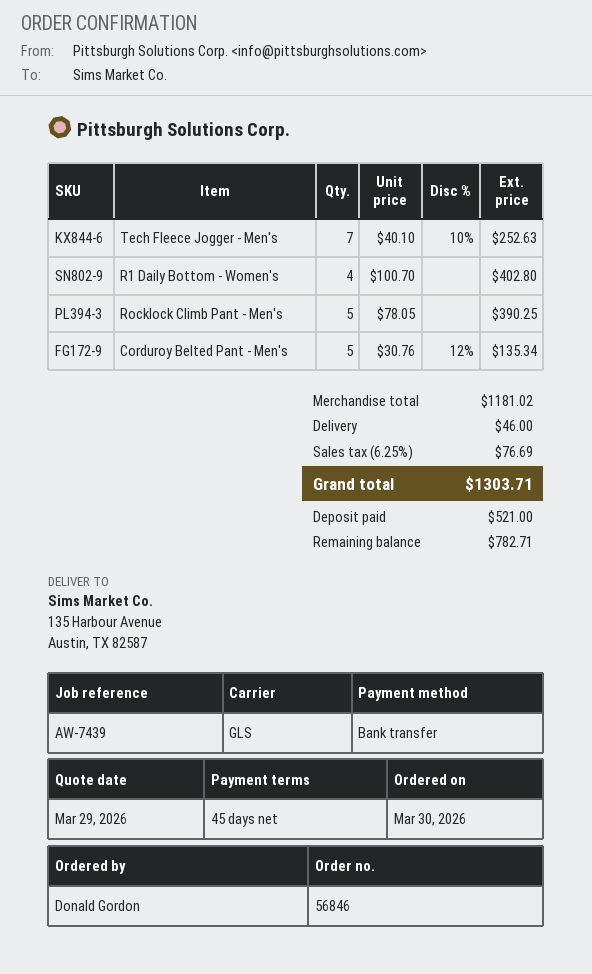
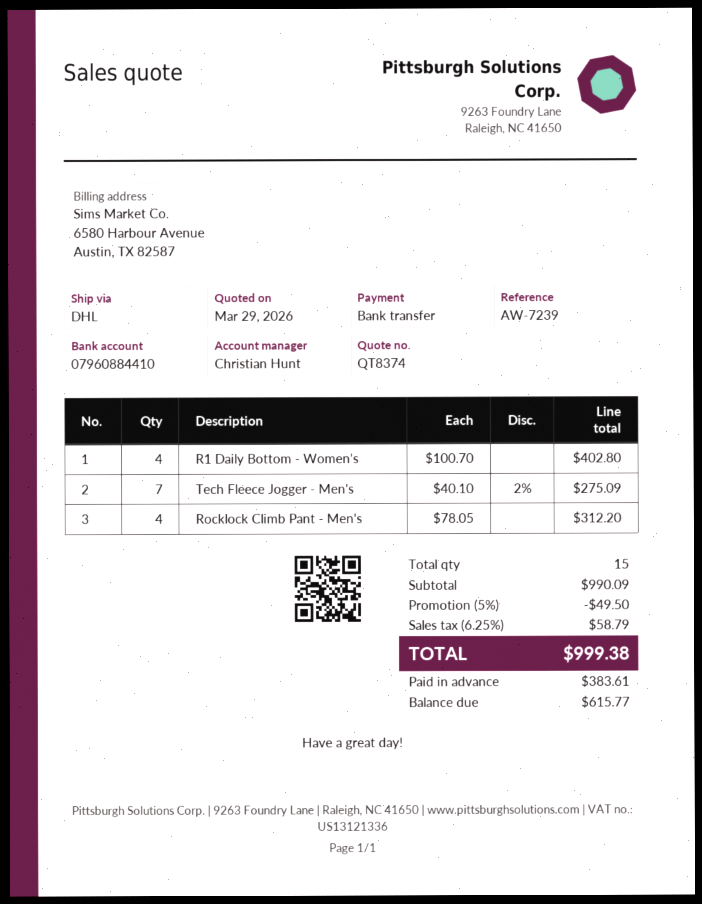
reference: AW-7439 -> AW-7239
shipping method: GLS -> DHL
Tech Fleece Jogger - Men's: 7 x 40.10 - 10% = 252.63 -> 7 x 40.10 - 2% = 275.09
Rocklock Climb Pant - Men's: 5 x 78.05 = 390.25 -> 4 x 78.05 = 312.20
Corduroy Belted Pant - Men's: 5 x 30.76 - 12% = 135.34 -> none
subtotal: 1181.02 -> 990.09
discount: none -> 5% = 49.50
shipping: 46.00 -> none
tax: 6.25% = 76.69 -> 6.25% = 58.79
total: 1303.71 -> 999.38
deposit: 521.00 -> 383.61
balance: 782.71 -> 615.77

